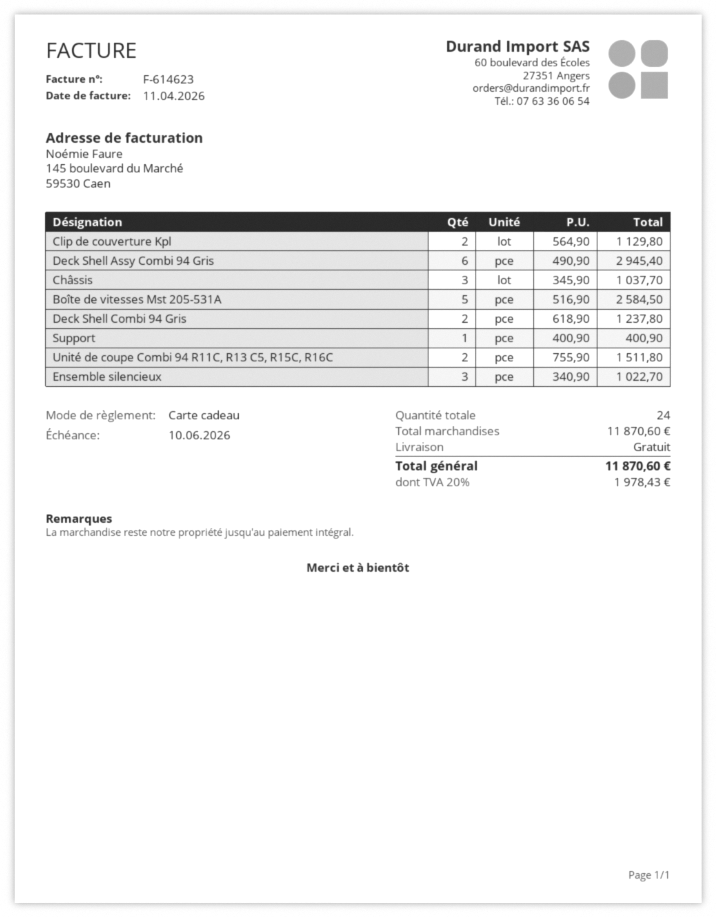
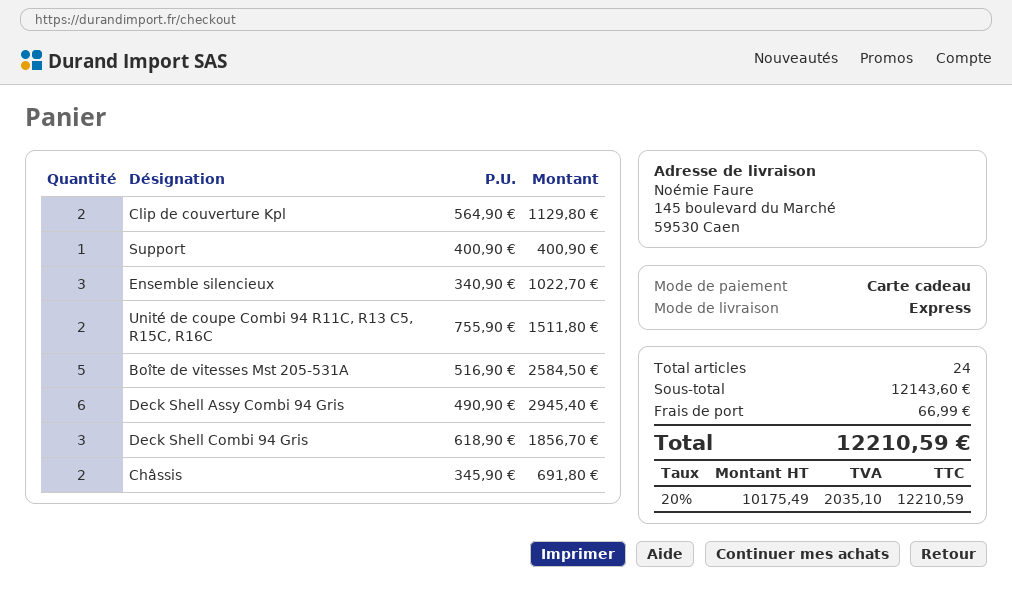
Châssis: 3 x 345.90 = 1037.70 -> 2 x 345.90 = 691.80
Deck Shell Combi 94 Gris: 2 x 618.90 = 1237.80 -> 3 x 618.90 = 1856.70
subtotal: 11870.60 -> 12143.60
shipping: 0.00 -> 66.99
tax: 20% = 1978.43 -> 20% = 2035.10
total: 11870.60 -> 12210.59

